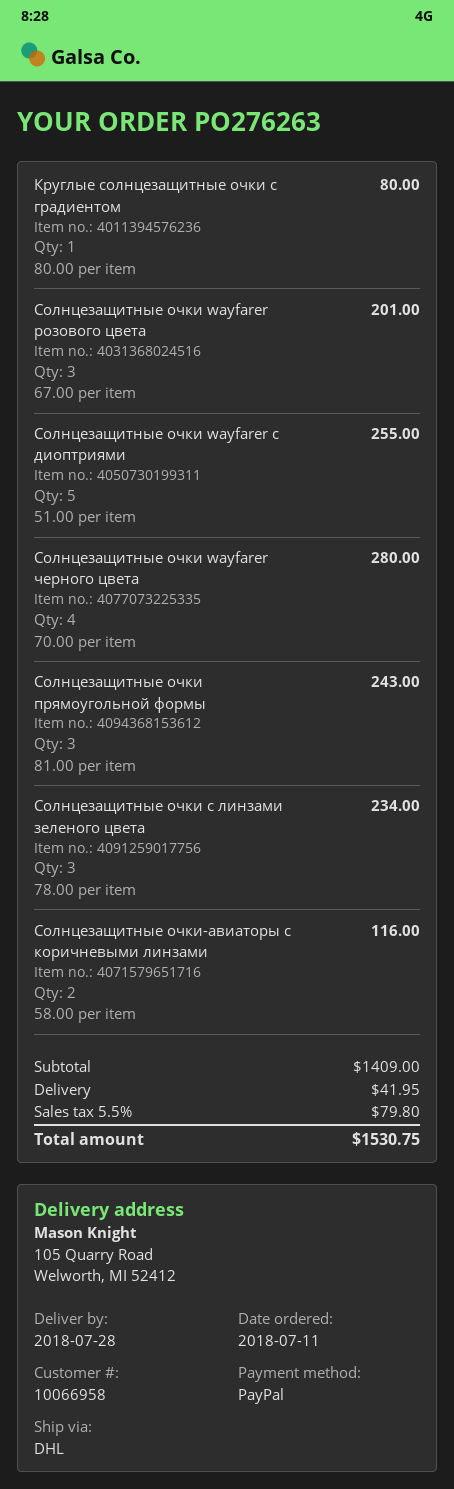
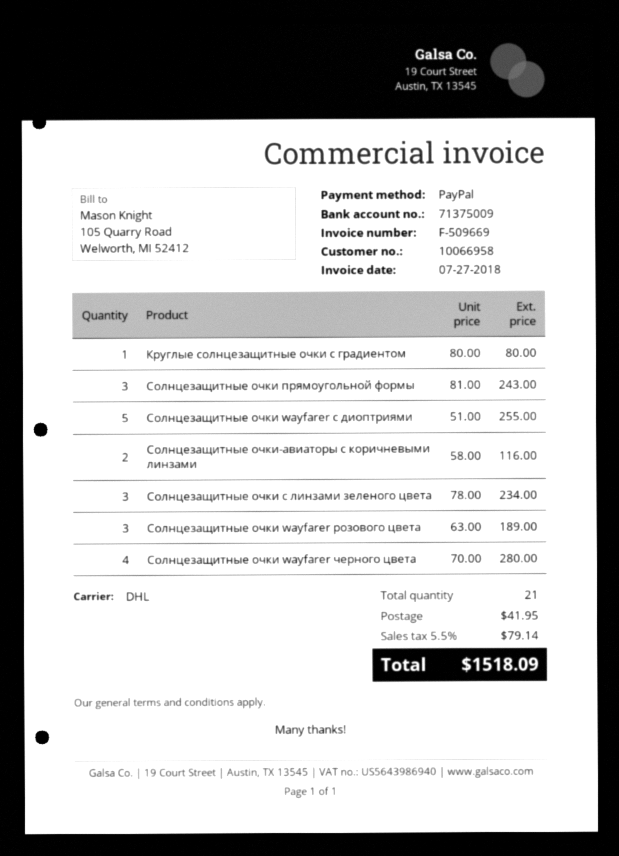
Солнцезащитные очки wayfarer розового цвета: 3 x 67.00 = 201.00 -> 3 x 63.00 = 189.00
tax: 5.5% = 79.80 -> 5.5% = 79.14
total: 1530.75 -> 1518.09

